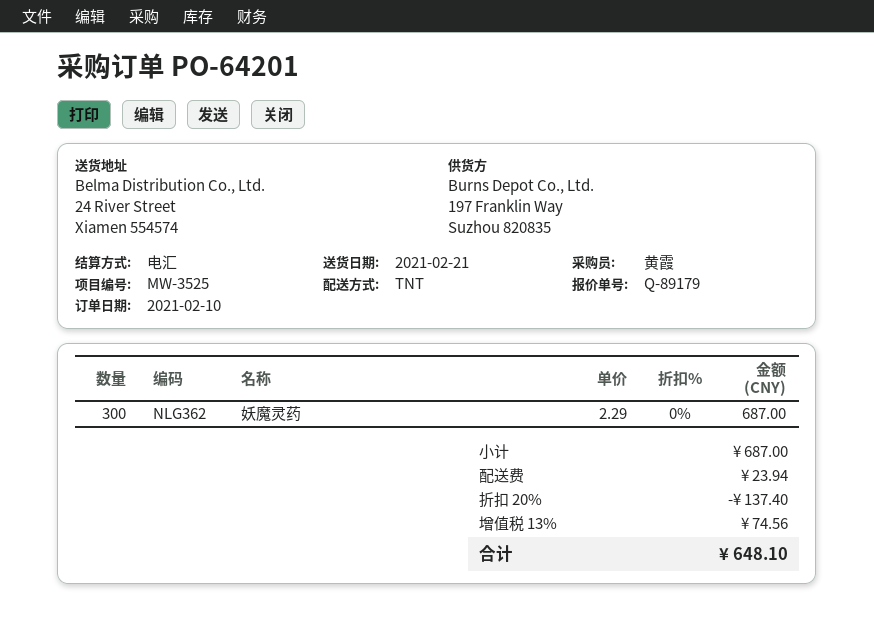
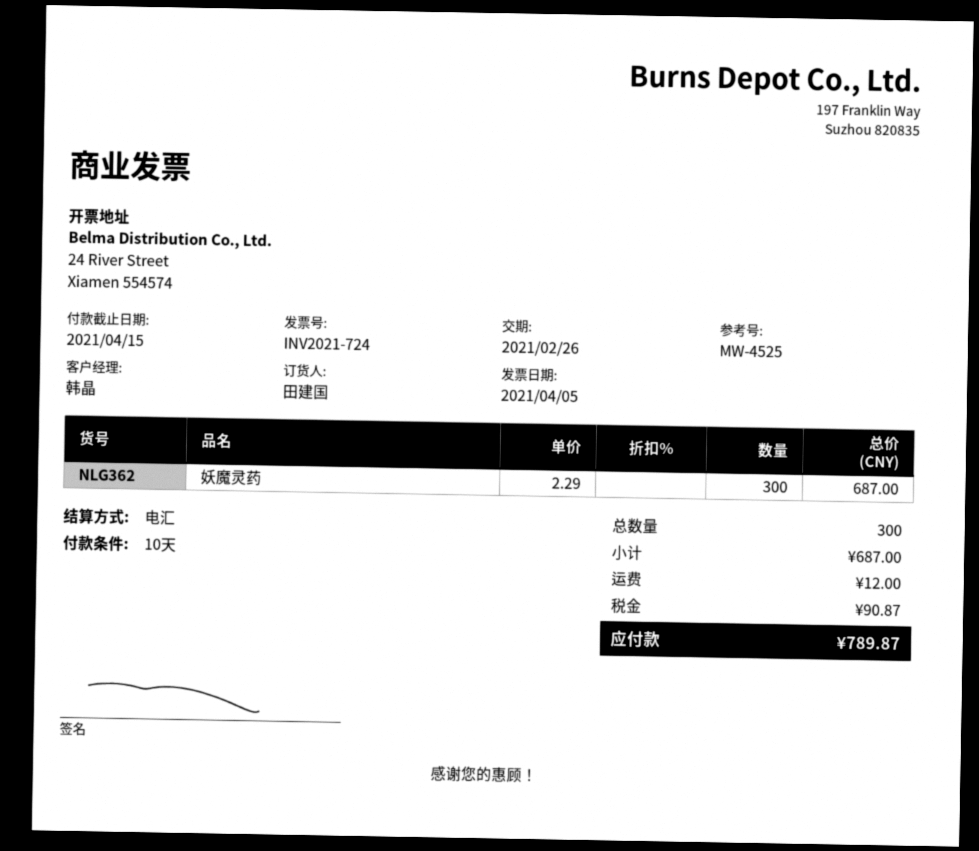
delivery date: 2021-02-21 -> 2021-02-26
reference: MW-3525 -> MW-4525
ordered by: 黄霞 -> 田建国
discount: 20% = 137.40 -> none
shipping: 23.94 -> 12.00
tax: 74.56 -> 90.87
total: 648.10 -> 789.87

